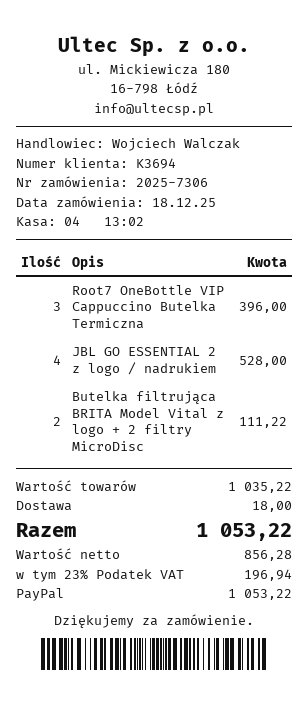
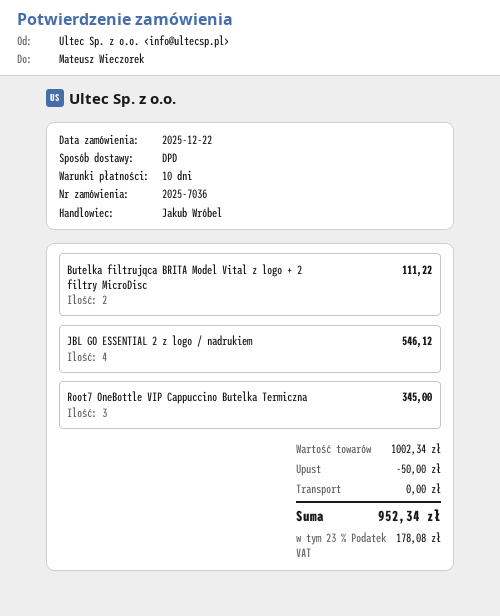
order number: 2025-7306 -> 2025-7036
order date: 2025-12-18 -> 2025-12-22
sales rep: Wojciech Walczak -> Jakub Wróbel
Root7 OneBottle VIP Cappuccino Butelka Termiczna: 3 for 396.00 -> 3 for 345.00
JBL GO ESSENTIAL 2 z logo / nadrukiem: 4 for 528.00 -> 4 for 546.12
subtotal: 1035.22 -> 1002.34
discount: none -> 50.00
shipping: 18.00 -> 0.00
tax: 23% = 196.94 -> 23% = 178.08
total: 1053.22 -> 952.34

